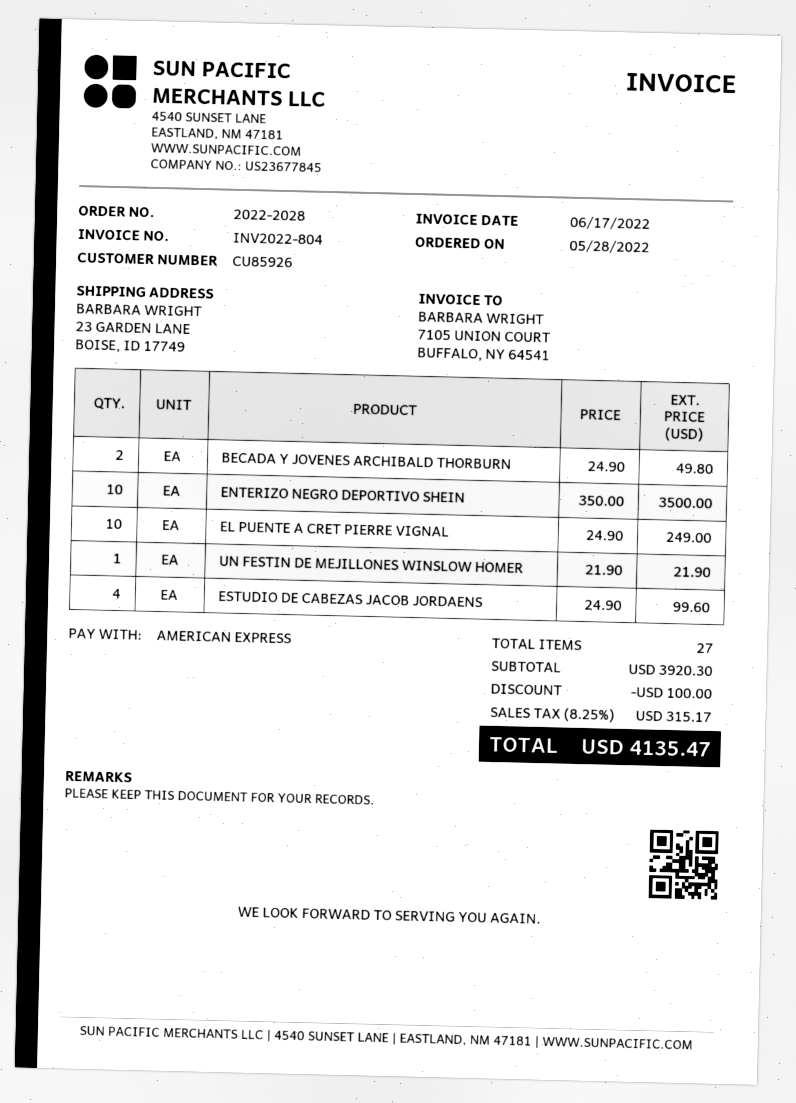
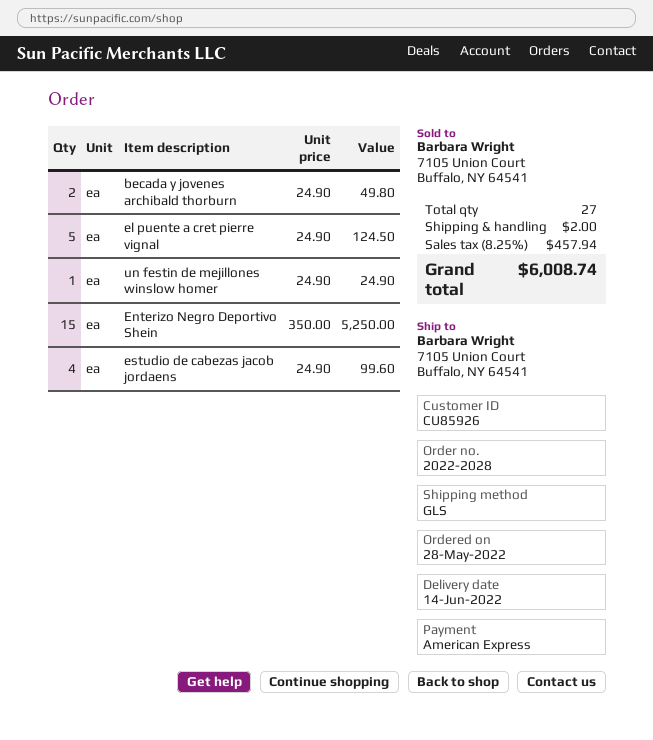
ship to: 23 GARDEN LANE, BOISE, ID 17749 -> 7105 Union Court, Buffalo, NY 64541
ENTERIZO NEGRO DEPORTIVO SHEIN: 10 x 350.00 = 3500.00 -> 15 x 350.00 = 5250.00
EL PUENTE A CRET PIERRE VIGNAL: 10 x 24.90 = 249.00 -> 5 x 24.90 = 124.50
UN FESTIN DE MEJILLONES WINSLOW HOMER: 1 x 21.90 = 21.90 -> 1 x 24.90 = 24.90
discount: 100.00 -> none
shipping: none -> 2.00
tax: 8.25% = 315.17 -> 8.25% = 457.94
total: 4135.47 -> 6008.74

